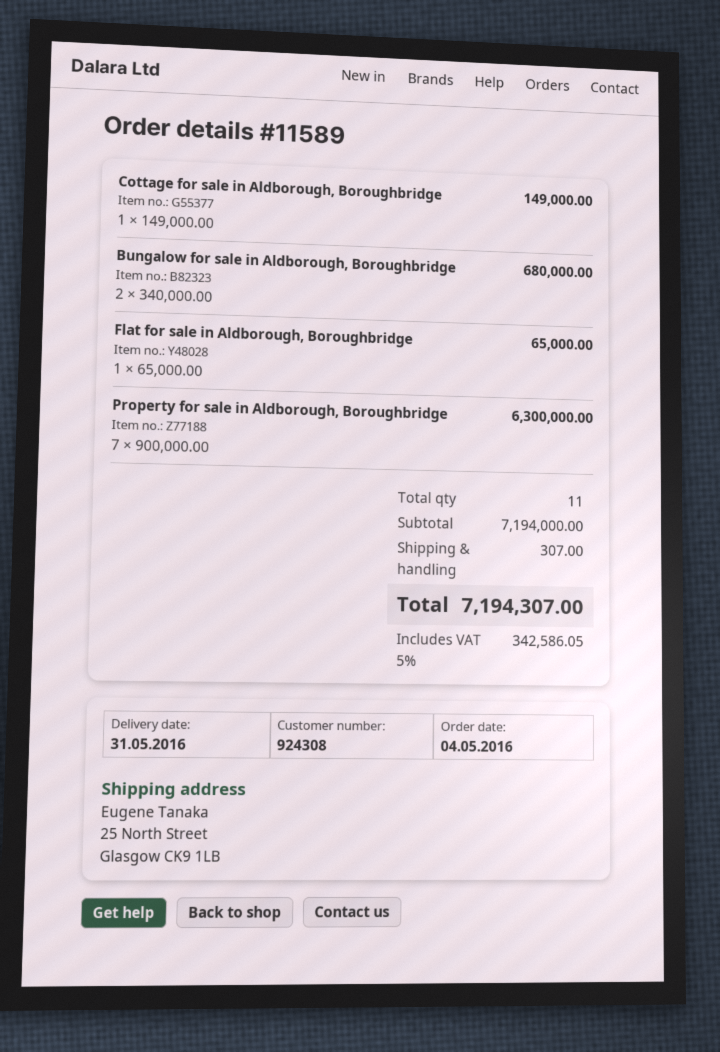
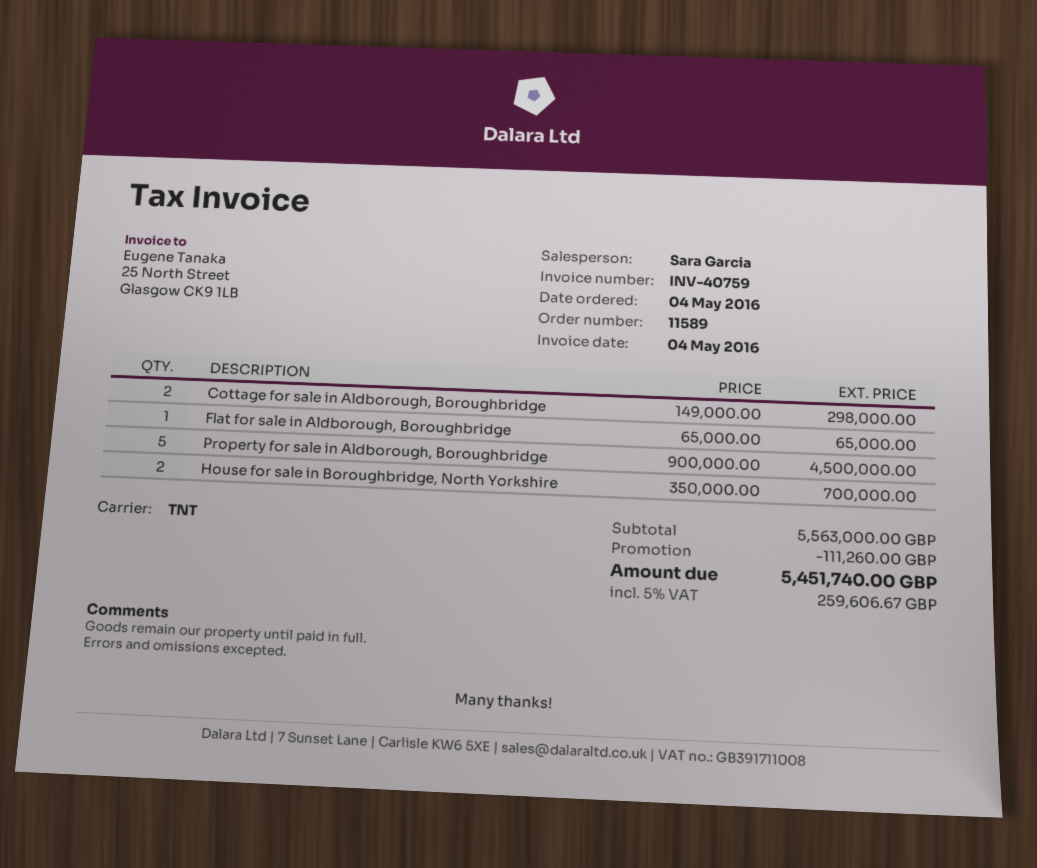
Cottage for sale in Aldborough, Boroughbridge: 1 x 149000.00 = 149000.00 -> 2 x 149000.00 = 298000.00
Bungalow for sale in Aldborough, Boroughbridge: 2 x 340000.00 = 680000.00 -> none
Property for sale in Aldborough, Boroughbridge: 7 x 900000.00 = 6300000.00 -> 5 x 900000.00 = 4500000.00
House for sale in Boroughbridge, North Yorkshire: none -> 2 x 350000.00 = 700000.00
subtotal: 7194000.00 -> 5563000.00
discount: none -> 111260.00
shipping: 307.00 -> none
tax: 5% = 342586.05 -> 5% = 259606.67
total: 7194307.00 -> 5451740.00

